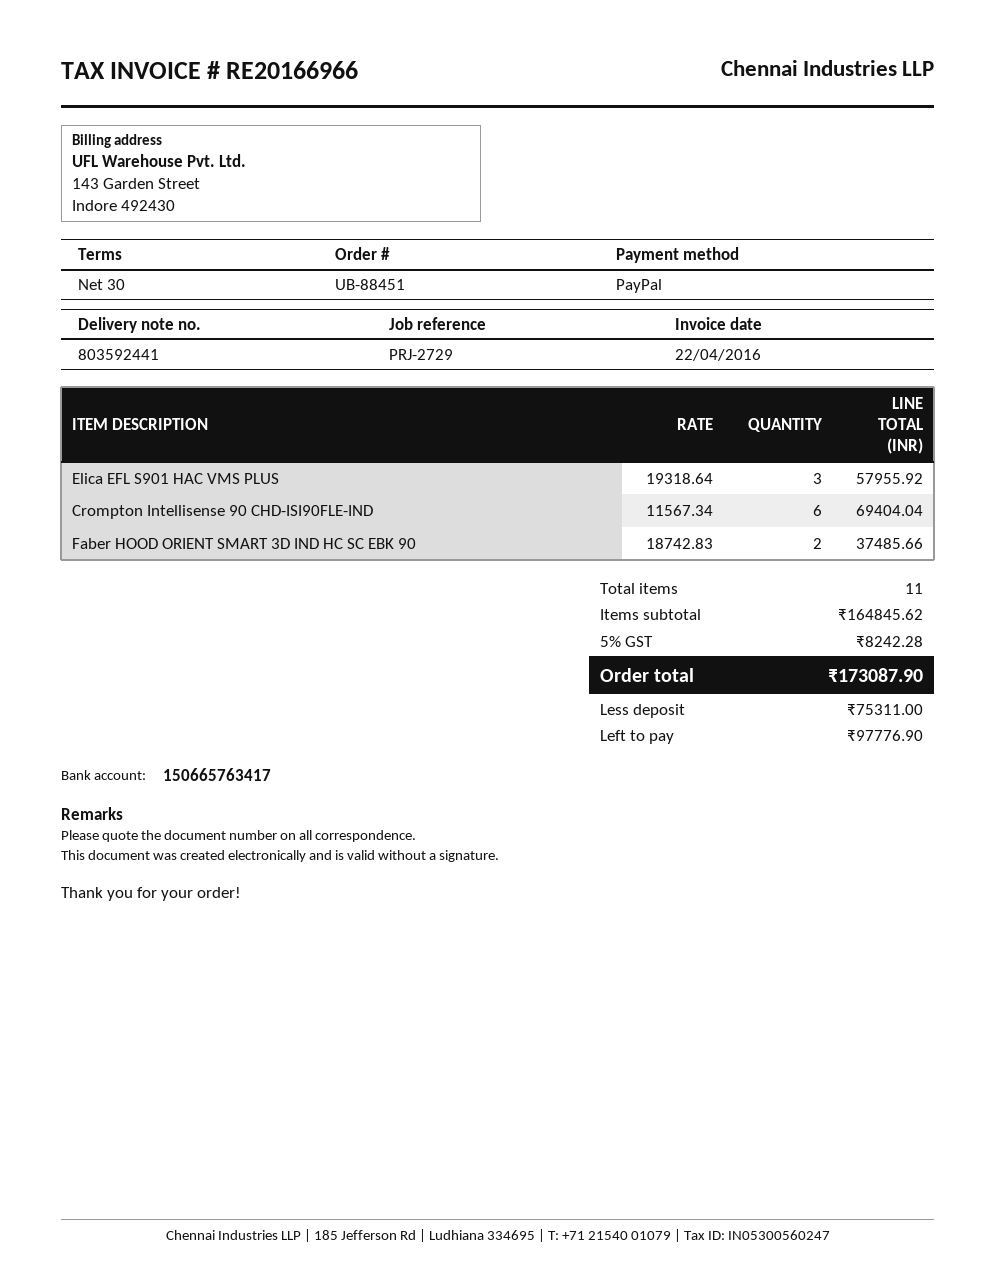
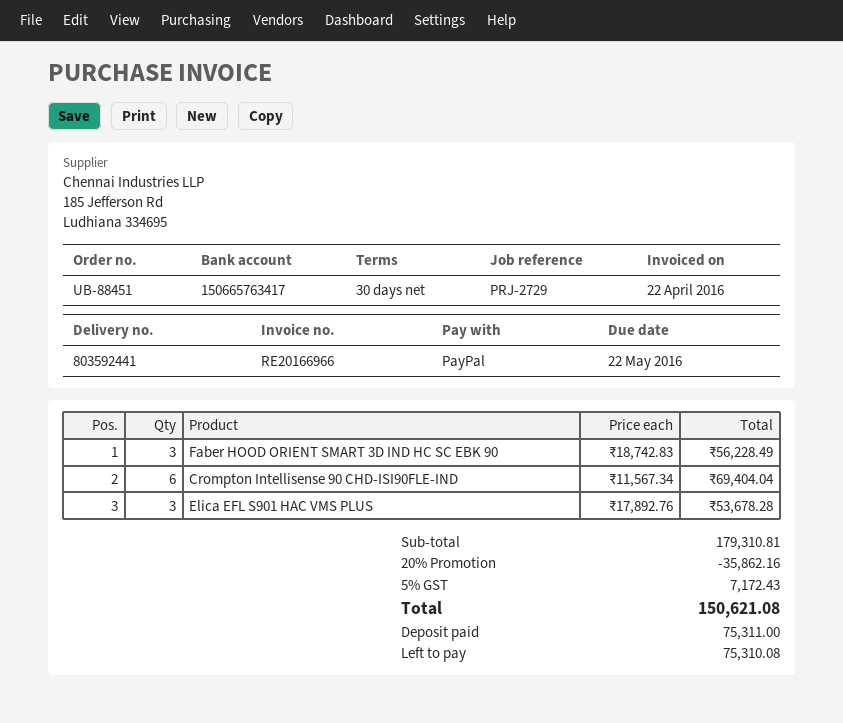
Elica EFL S901 HAC VMS PLUS: 3 x 19318.64 = 57955.92 -> 3 x 17892.76 = 53678.28
Faber HOOD ORIENT SMART 3D IND HC SC EBK 90: 2 x 18742.83 = 37485.66 -> 3 x 18742.83 = 56228.49
subtotal: 164845.62 -> 179310.81
discount: none -> 20% = 35862.16
tax: 5% = 8242.28 -> 5% = 7172.43
total: 173087.90 -> 150621.08
balance: 97776.90 -> 75310.08

